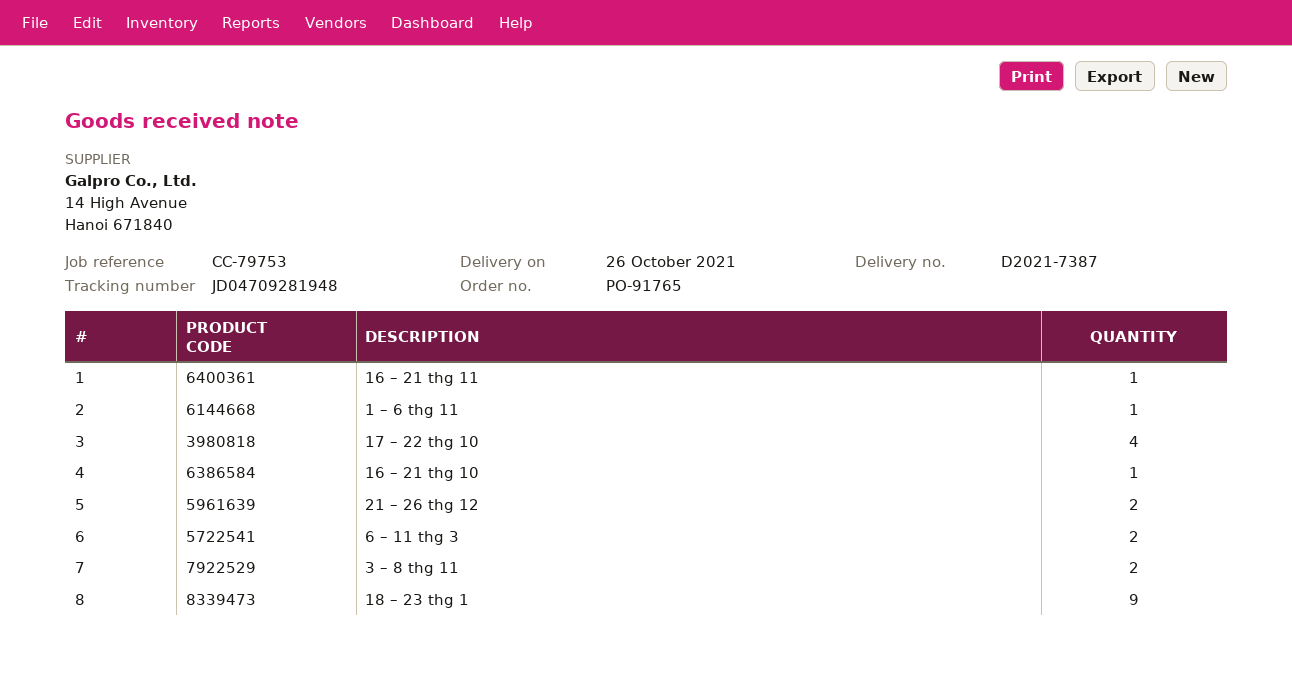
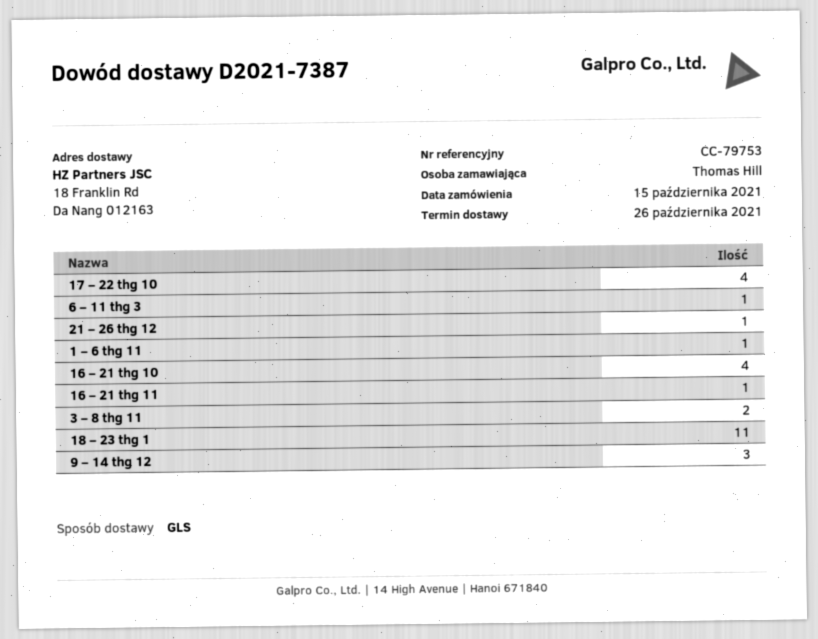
16 – 21 thg 10: 1 -> 4
21 – 26 thg 12: 2 -> 1
6 – 11 thg 3: 2 -> 1
18 – 23 thg 1: 9 -> 11
9 – 14 thg 12: none -> 3

